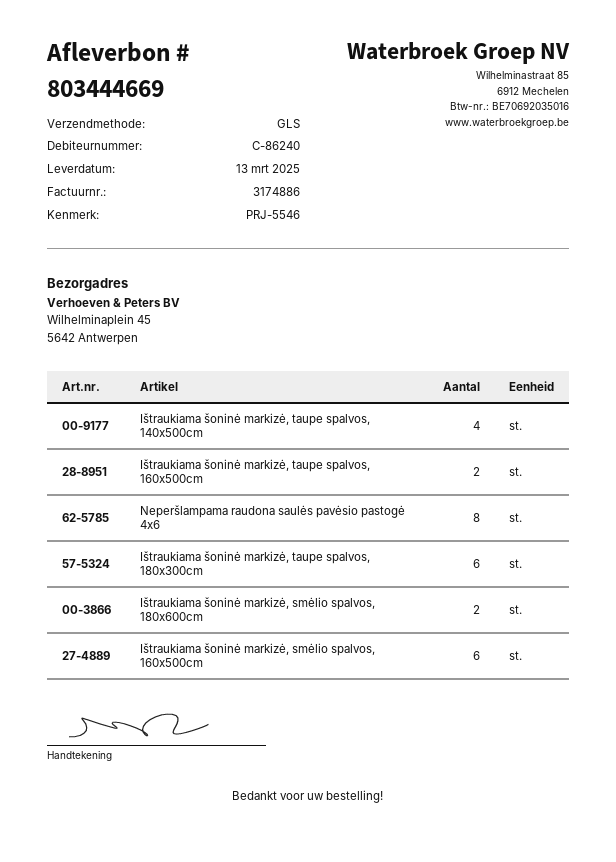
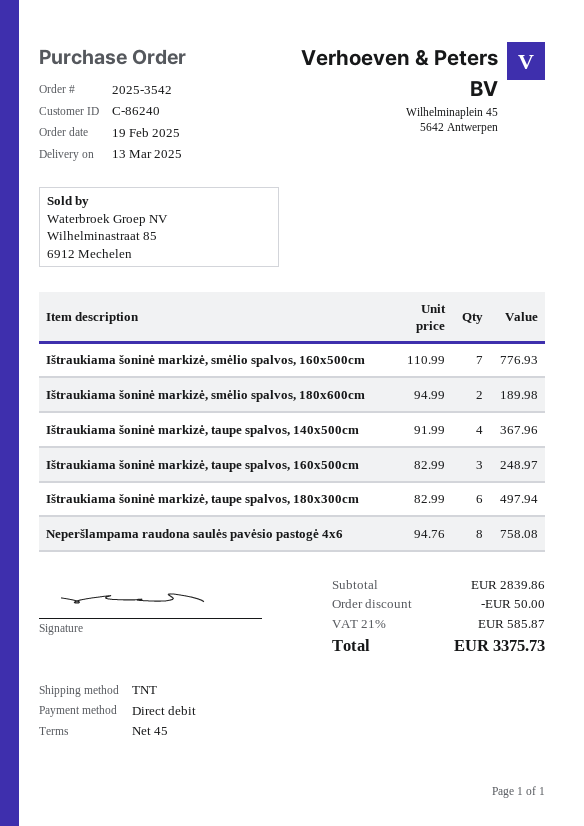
shipping method: GLS -> TNT
Ištraukiama šoninė markizė, taupe spalvos, 160x500cm: 2 -> 3
Ištraukiama šoninė markizė, smėlio spalvos, 160x500cm: 6 -> 7

